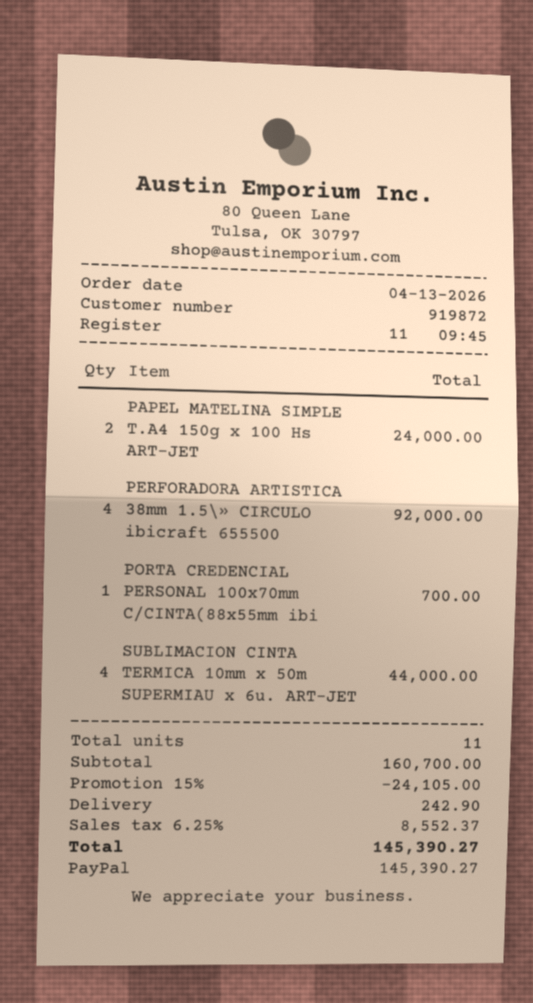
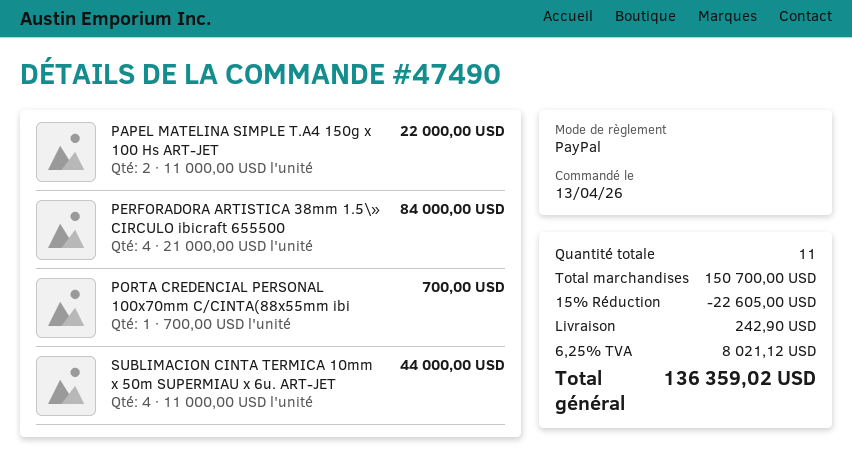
PAPEL MATELINA SIMPLE T.A4 150g x 100 Hs ART-JET: 2 for 24000.00 -> 2 for 22000.00
PERFORADORA ARTISTICA 38mm 1.5\» CIRCULO ibicraft 655500: 4 for 92000.00 -> 4 for 84000.00
subtotal: 160700.00 -> 150700.00
discount: 15% = 24105.00 -> 15% = 22605.00
tax: 6.25% = 8552.37 -> 6.25% = 8021.12
total: 145390.27 -> 136359.02

